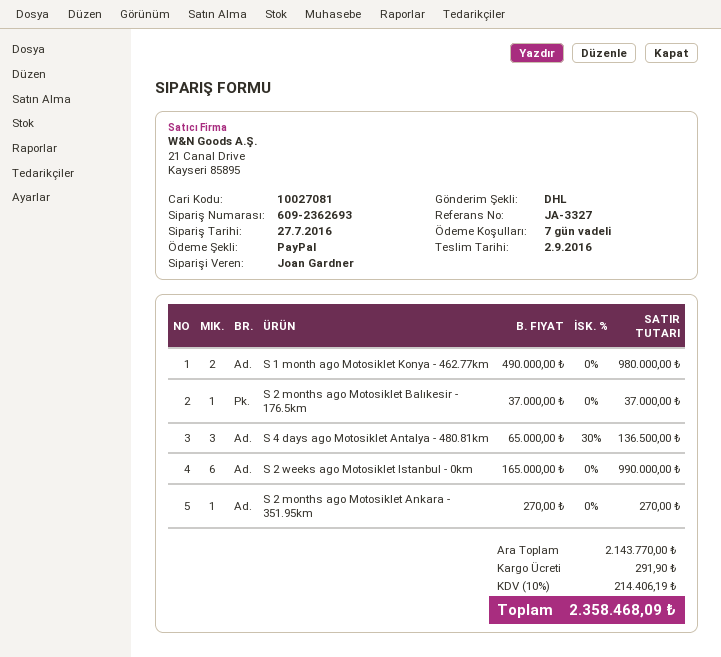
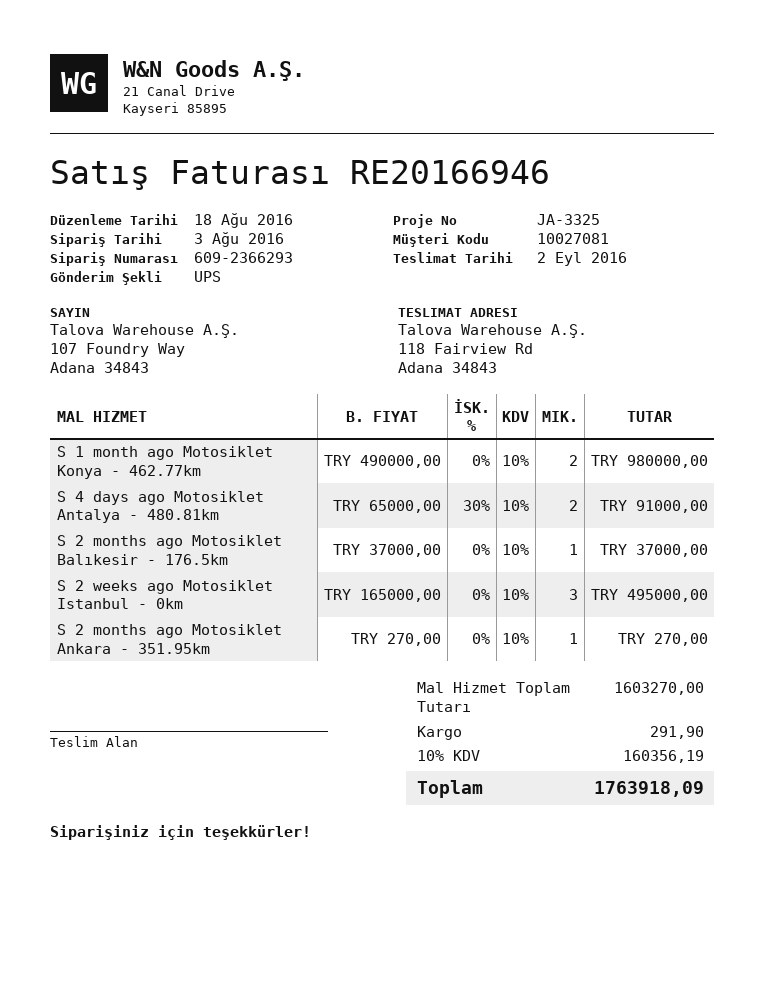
order number: 609-2362693 -> 609-2366293
order date: 2016-07-27 -> 2016-08-03
reference: JA-3327 -> JA-3325
shipping method: DHL -> UPS
S 4 days ago Motosiklet Antalya - 480.81km: 3 x 65000.00 - 30% = 136500.00 -> 2 x 65000.00 - 30% = 91000.00
S 2 weeks ago Motosiklet Istanbul - 0km: 6 x 165000.00 = 990000.00 -> 3 x 165000.00 = 495000.00
subtotal: 2143770.00 -> 1603270.00
tax: 10% = 214406.19 -> 10% = 160356.19
total: 2358468.09 -> 1763918.09

